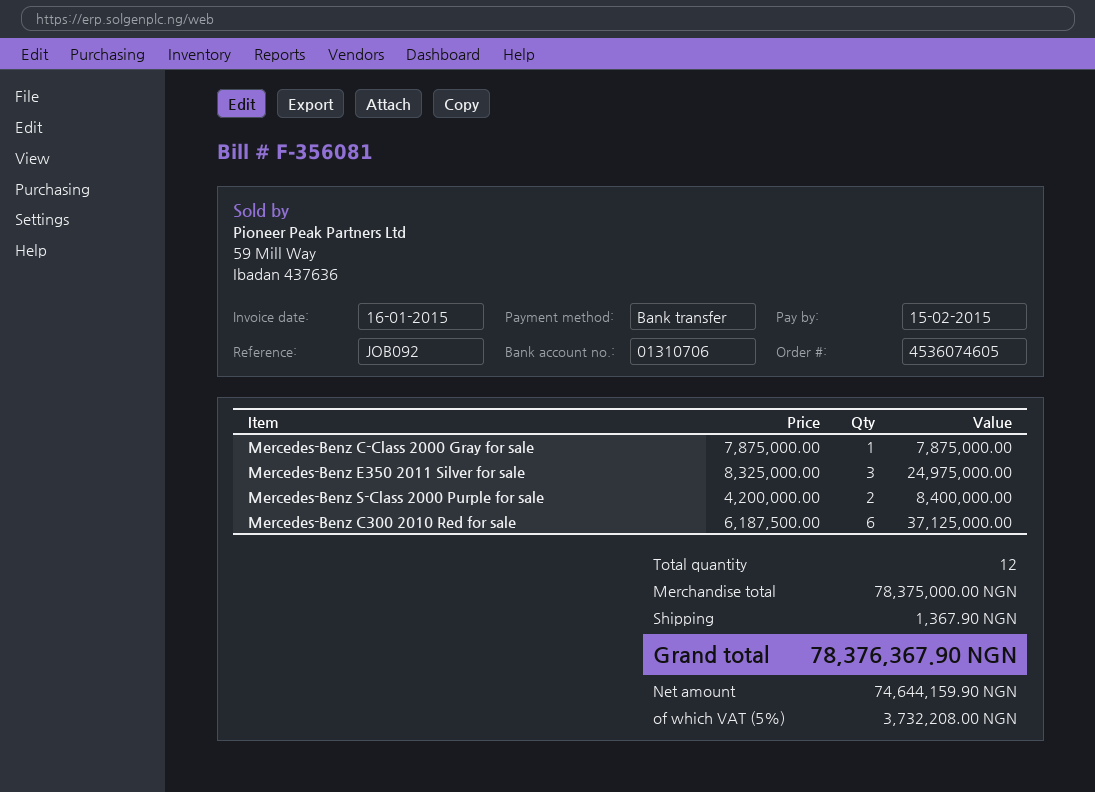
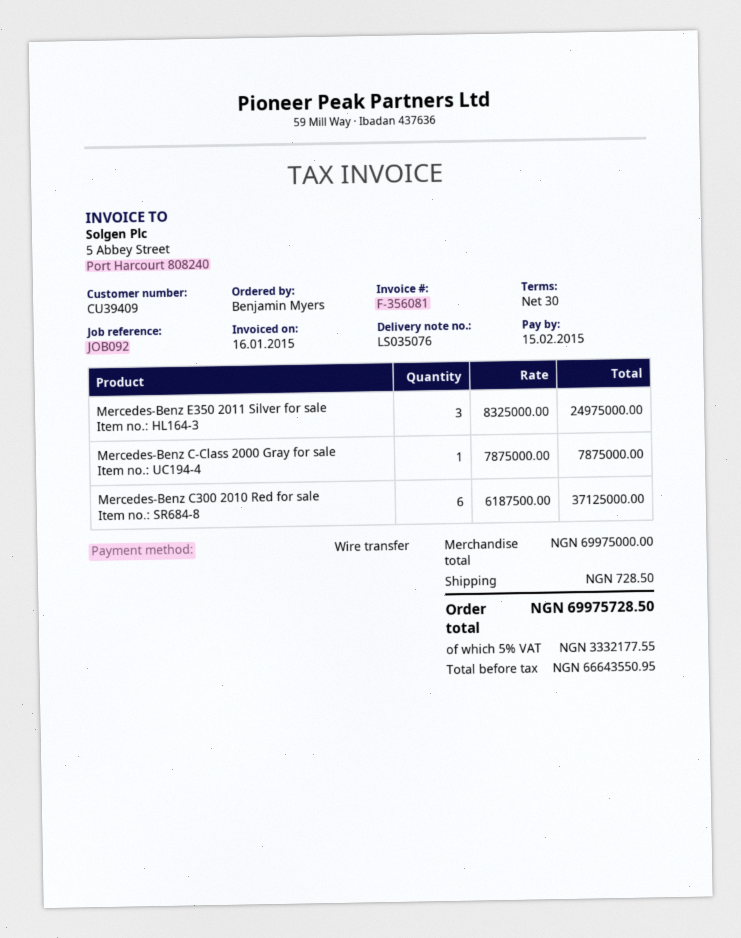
Mercedes-Benz S-Class 2000 Purple for sale: 2 x 4200000.00 = 8400000.00 -> none
subtotal: 78375000.00 -> 69975000.00
shipping: 1367.90 -> 728.50
net: 74644159.90 -> 66643550.95
tax: 5% = 3732208.00 -> 5% = 3332177.55
total: 78376367.90 -> 69975728.50

